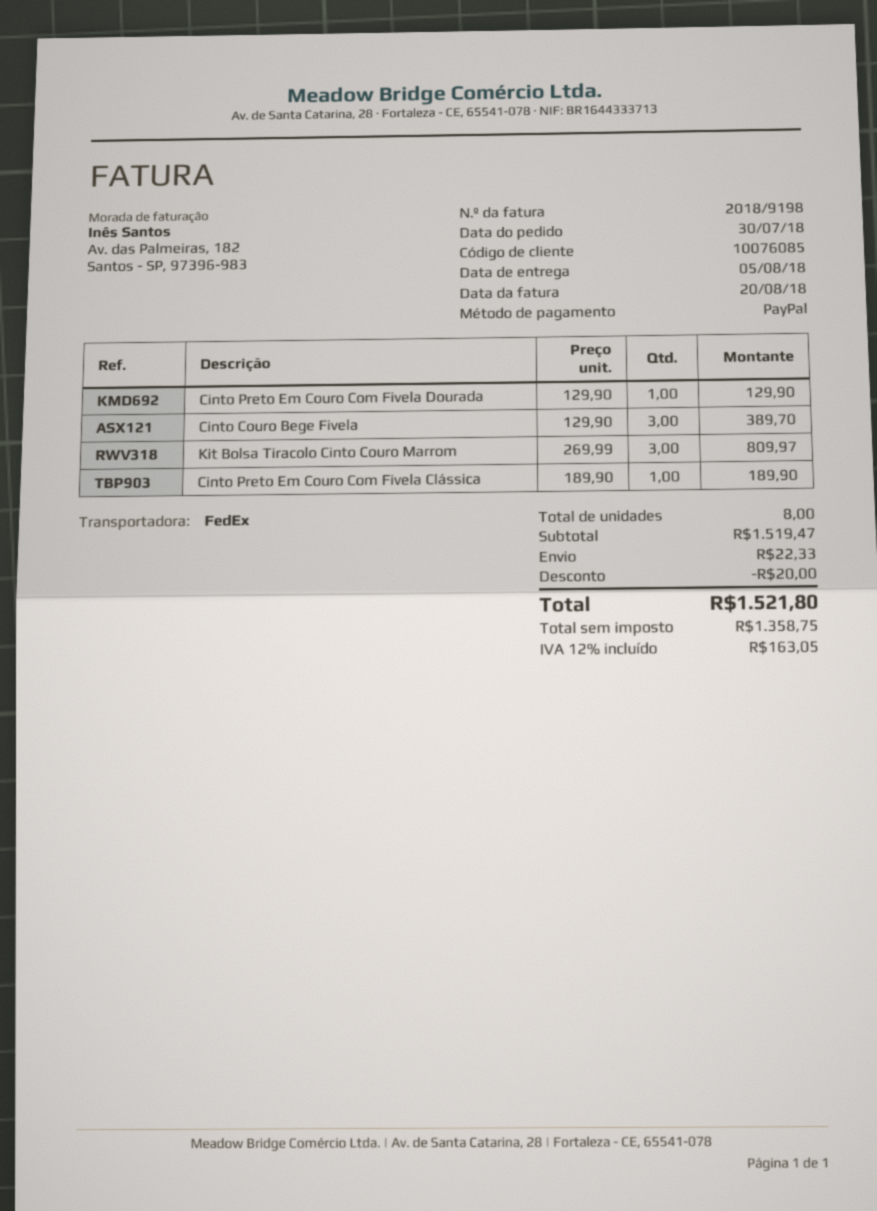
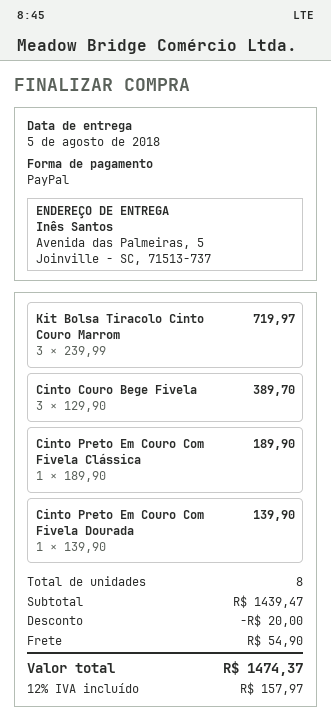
Cinto Preto Em Couro Com Fivela Dourada: 1 x 129.90 = 129.90 -> 1 x 139.90 = 139.90
Kit Bolsa Tiracolo Cinto Couro Marrom: 3 x 269.99 = 809.97 -> 3 x 239.99 = 719.97
subtotal: 1519.47 -> 1439.47
shipping: 22.33 -> 54.90
tax: 12% = 163.05 -> 12% = 157.97
total: 1521.80 -> 1474.37

